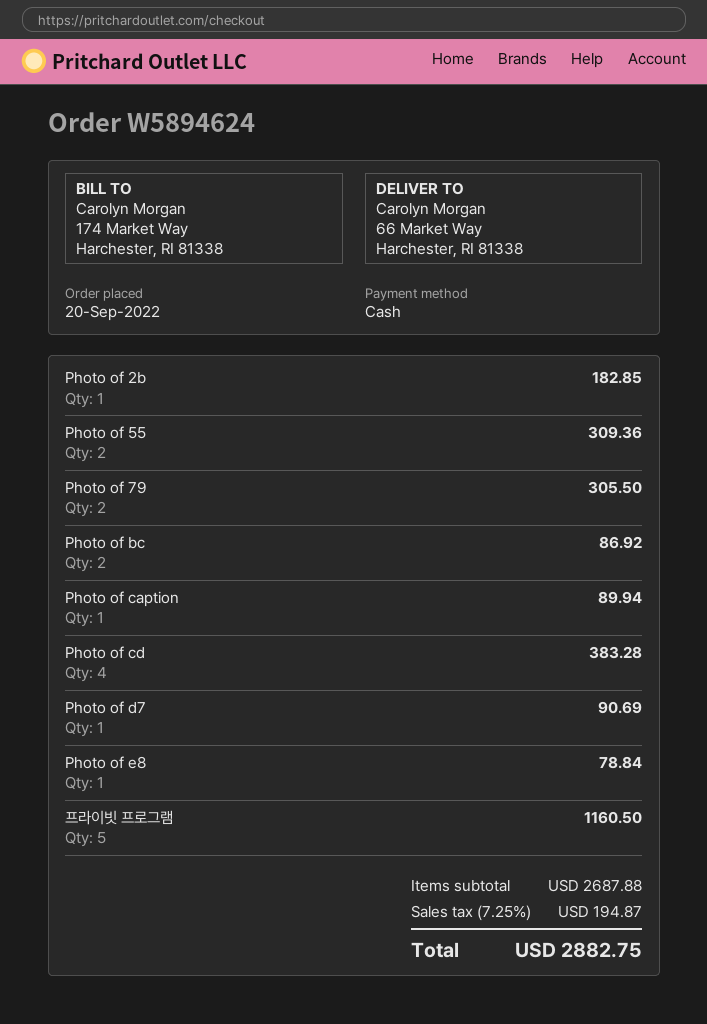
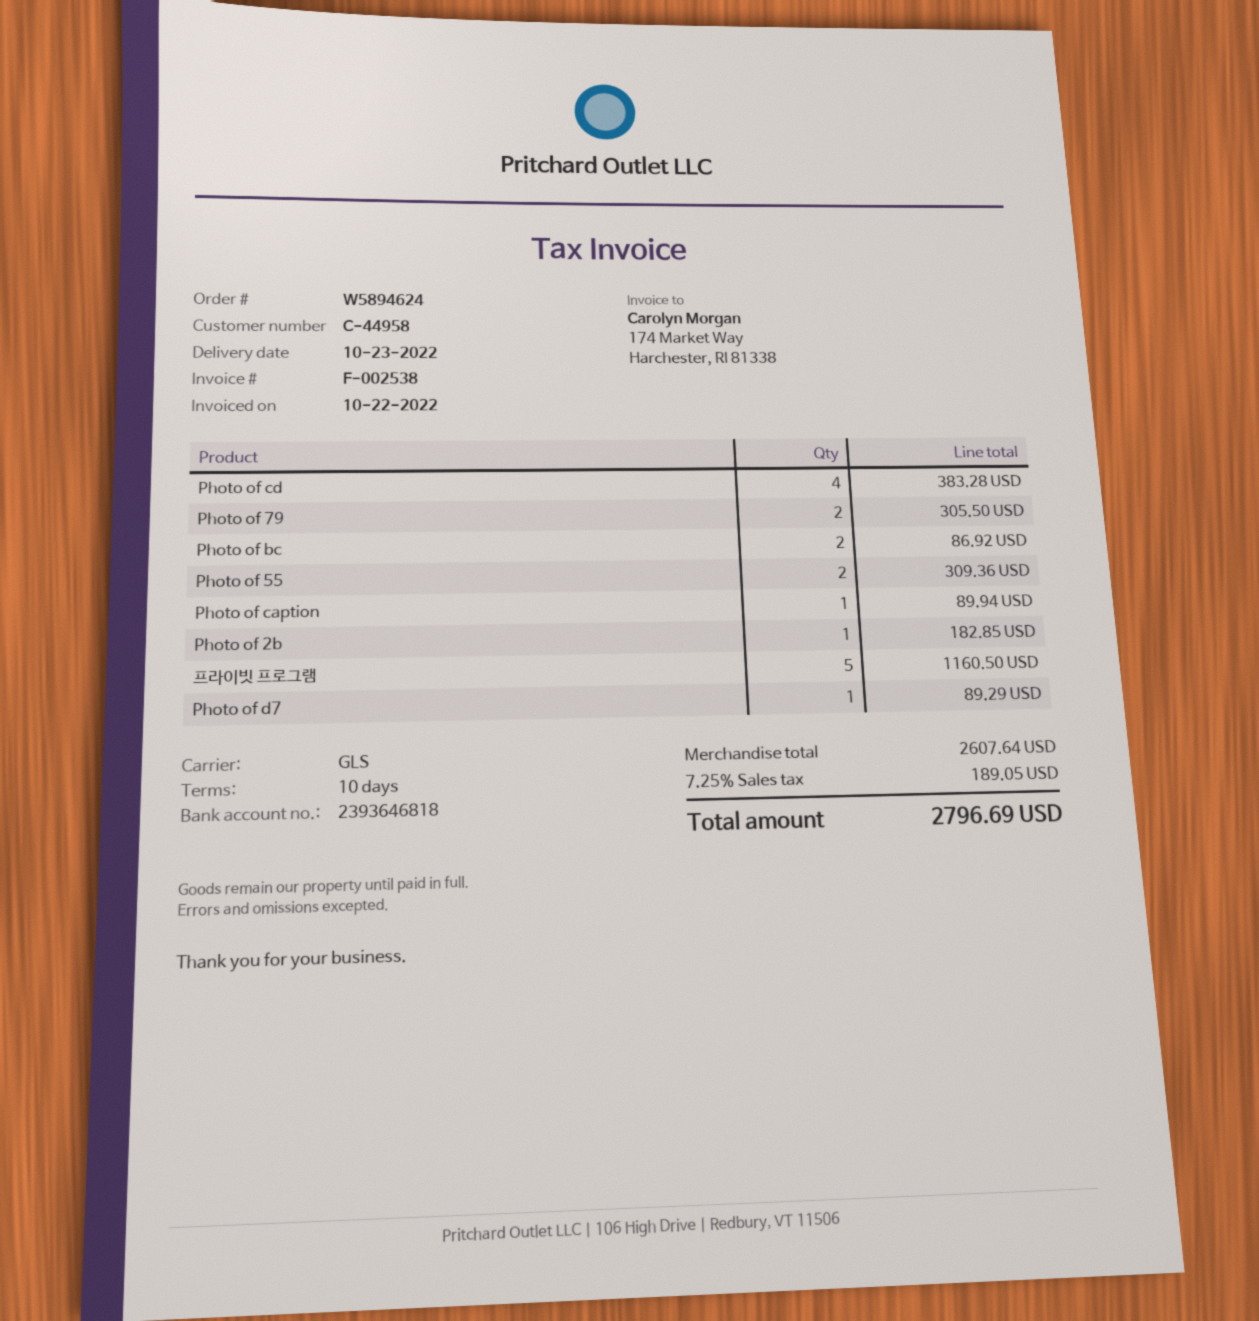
Photo of d7: 1 for 90.69 -> 1 for 89.29
Photo of e8: 1 for 78.84 -> none
subtotal: 2687.88 -> 2607.64
tax: 7.25% = 194.87 -> 7.25% = 189.05
total: 2882.75 -> 2796.69

